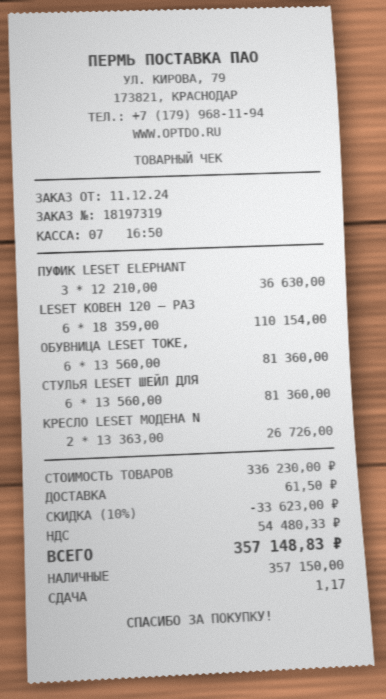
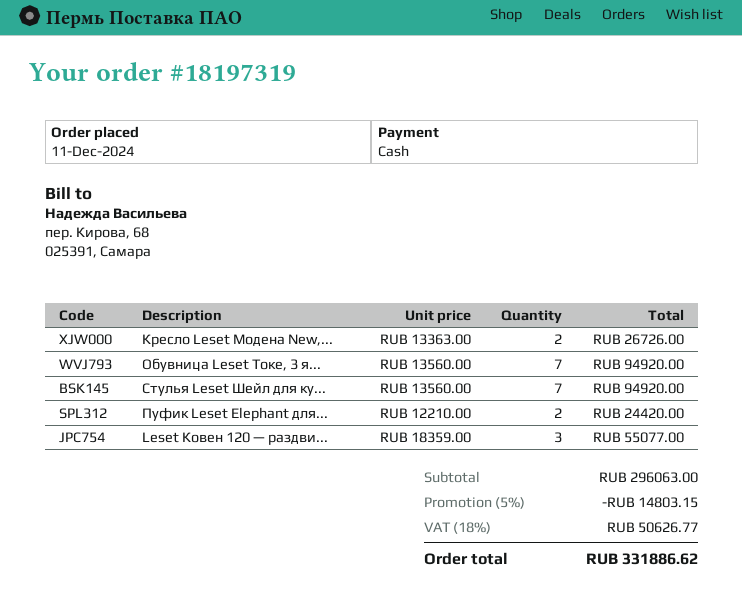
ПУФИК LESET ELEPHANT: 3 x 12210.00 = 36630.00 -> 2 x 12210.00 = 24420.00
LESET КОВЕН 120 — РАЗ: 6 x 18359.00 = 110154.00 -> 3 x 18359.00 = 55077.00
ОБУВНИЦА LESET ТОКЕ,: 6 x 13560.00 = 81360.00 -> 7 x 13560.00 = 94920.00
СТУЛЬЯ LESET ШЕЙЛ ДЛЯ: 6 x 13560.00 = 81360.00 -> 7 x 13560.00 = 94920.00
subtotal: 336230.00 -> 296063.00
discount: 10% = 33623.00 -> 5% = 14803.15
shipping: 61.50 -> none
tax: 54480.33 -> 50626.77
total: 357148.83 -> 331886.62

